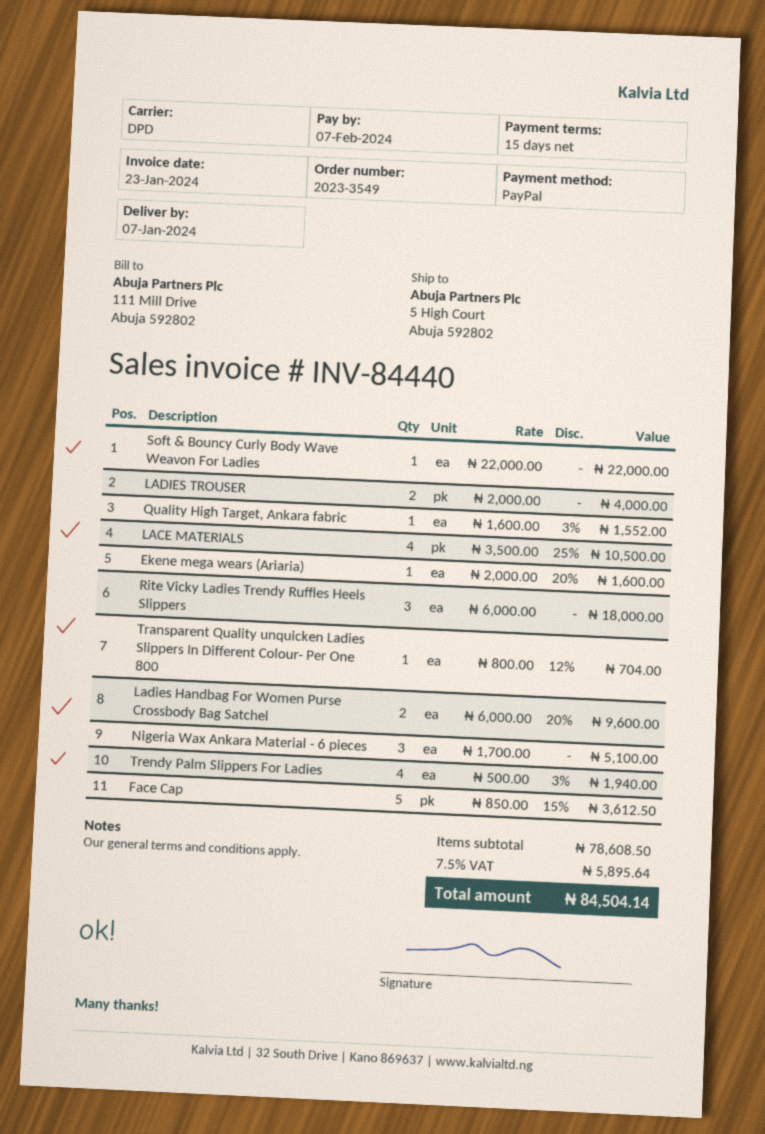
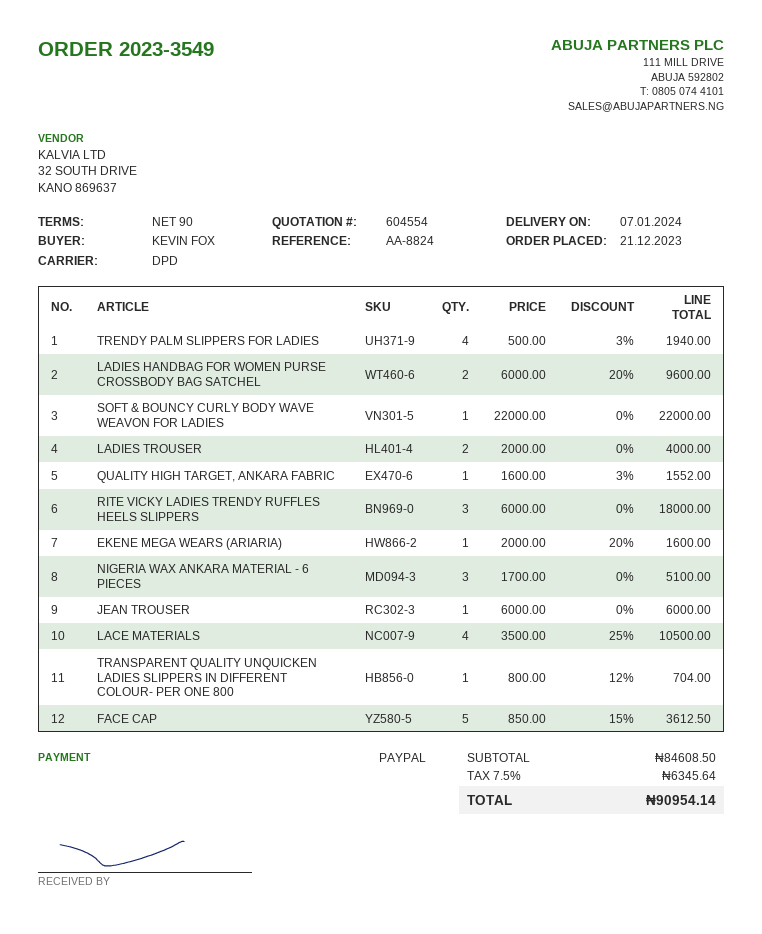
payment terms: 15 days -> 90 days
JEAN TROUSER: none -> 1 x 6000.00 = 6000.00
subtotal: 78608.50 -> 84608.50
tax: 7.5% = 5895.64 -> 7.5% = 6345.64
total: 84504.14 -> 90954.14

